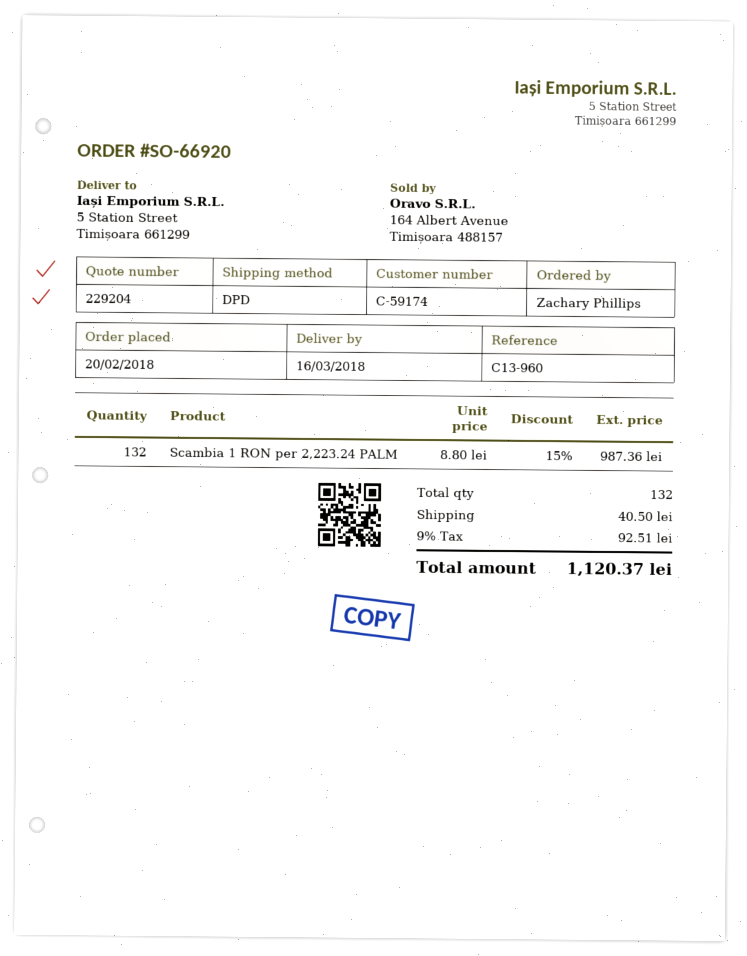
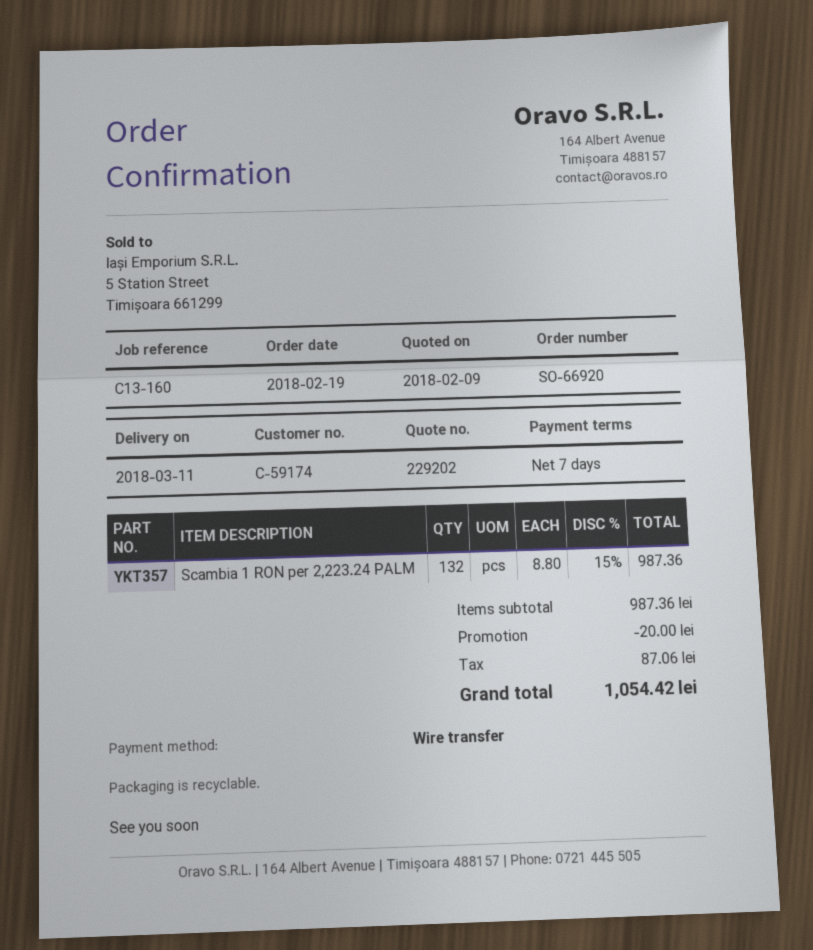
quote number: 229204 -> 229202
order date: 2018-02-20 -> 2018-02-19
delivery date: 2018-03-16 -> 2018-03-11
reference: C13-960 -> C13-160
discount: none -> 20.00
shipping: 40.50 -> none
tax: 92.51 -> 87.06
total: 1120.37 -> 1054.42

